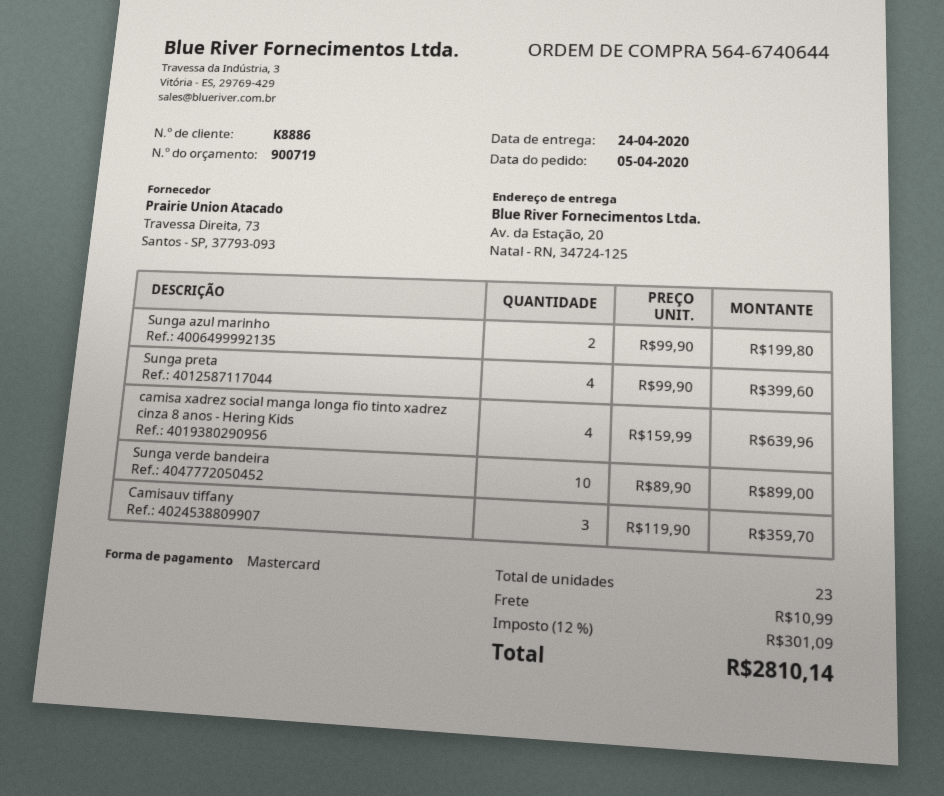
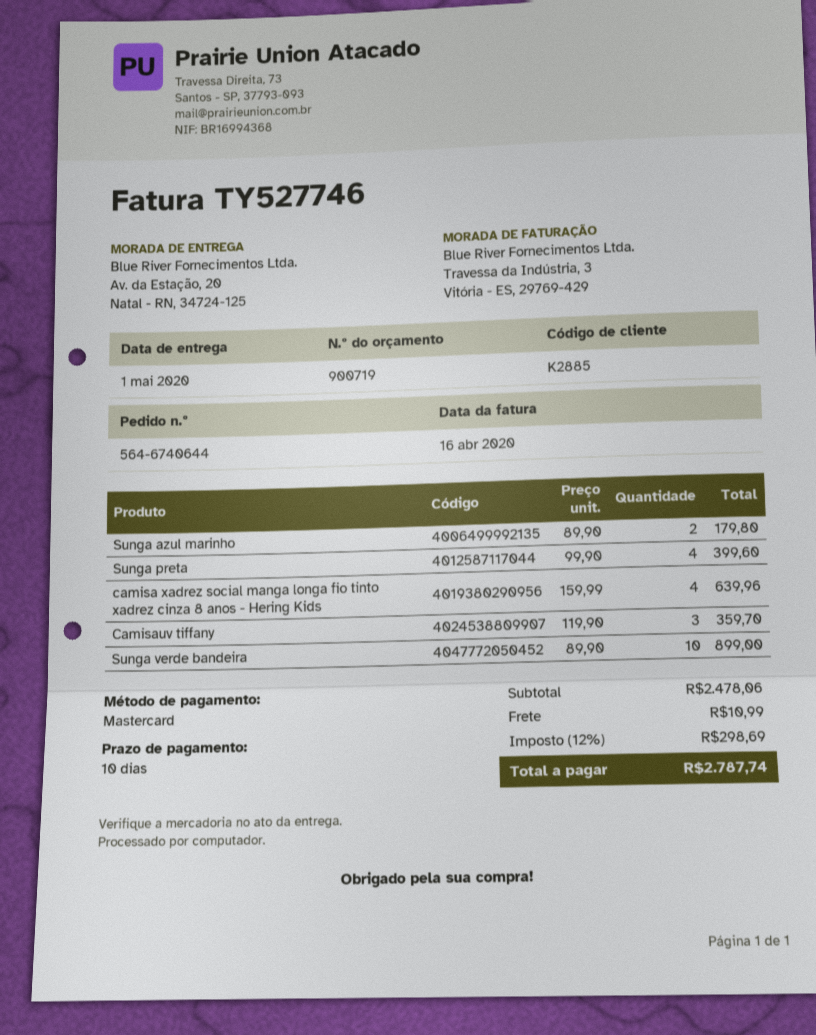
delivery date: 2020-04-24 -> 2020-05-01
customer number: K8886 -> K2885
Sunga azul marinho: 2 x 99.90 = 199.80 -> 2 x 89.90 = 179.80
tax: 12% = 301.09 -> 12% = 298.69
total: 2810.14 -> 2787.74

